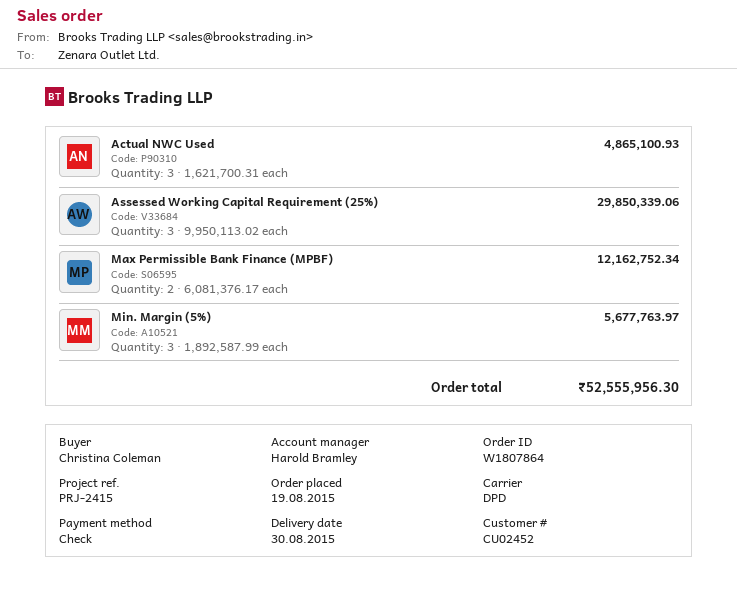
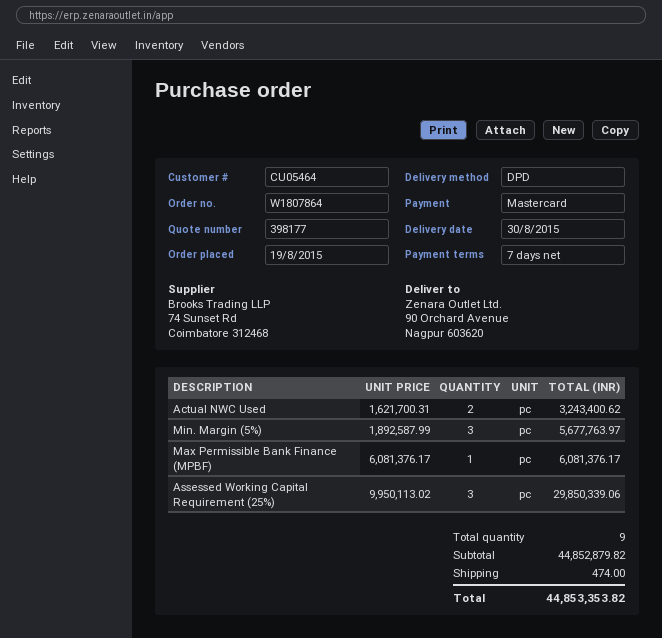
customer number: CU02452 -> CU05464
payment method: cheque -> Mastercard
Actual NWC Used: 3 x 1621700.31 = 4865100.93 -> 2 x 1621700.31 = 3243400.62
Max Permissible Bank Finance (MPBF): 2 x 6081376.17 = 12162752.34 -> 1 x 6081376.17 = 6081376.17
shipping: none -> 474.00
total: 52555956.30 -> 44853353.82

